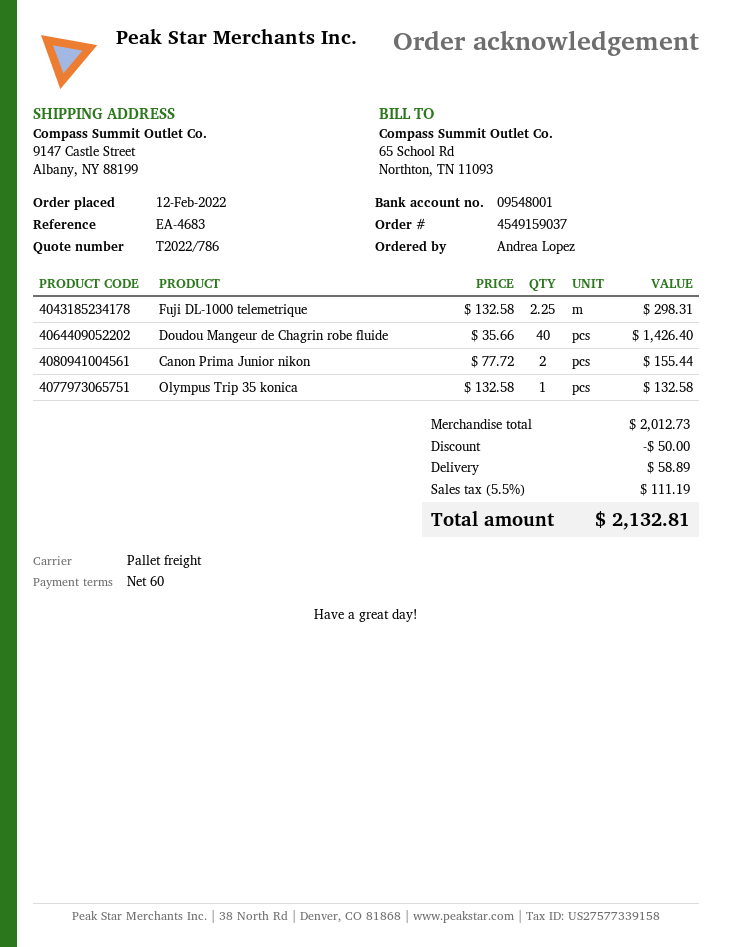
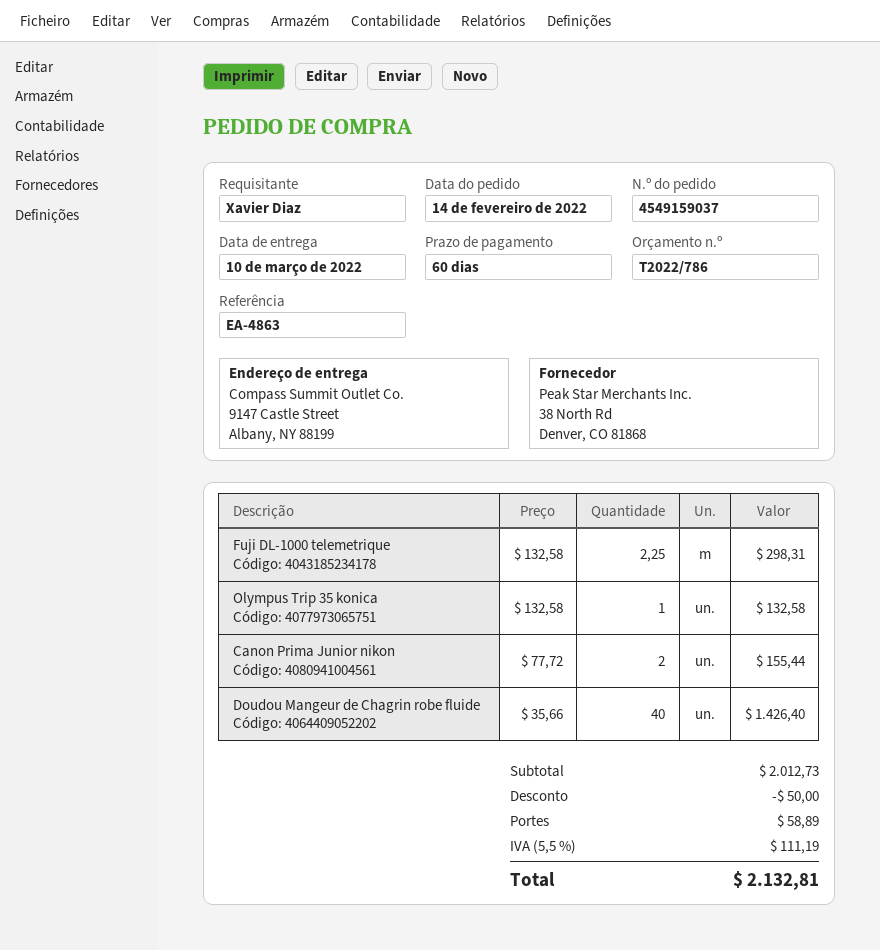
order date: 2022-02-12 -> 2022-02-14
reference: EA-4683 -> EA-4863
ordered by: Andrea Lopez -> Xavier Diaz

